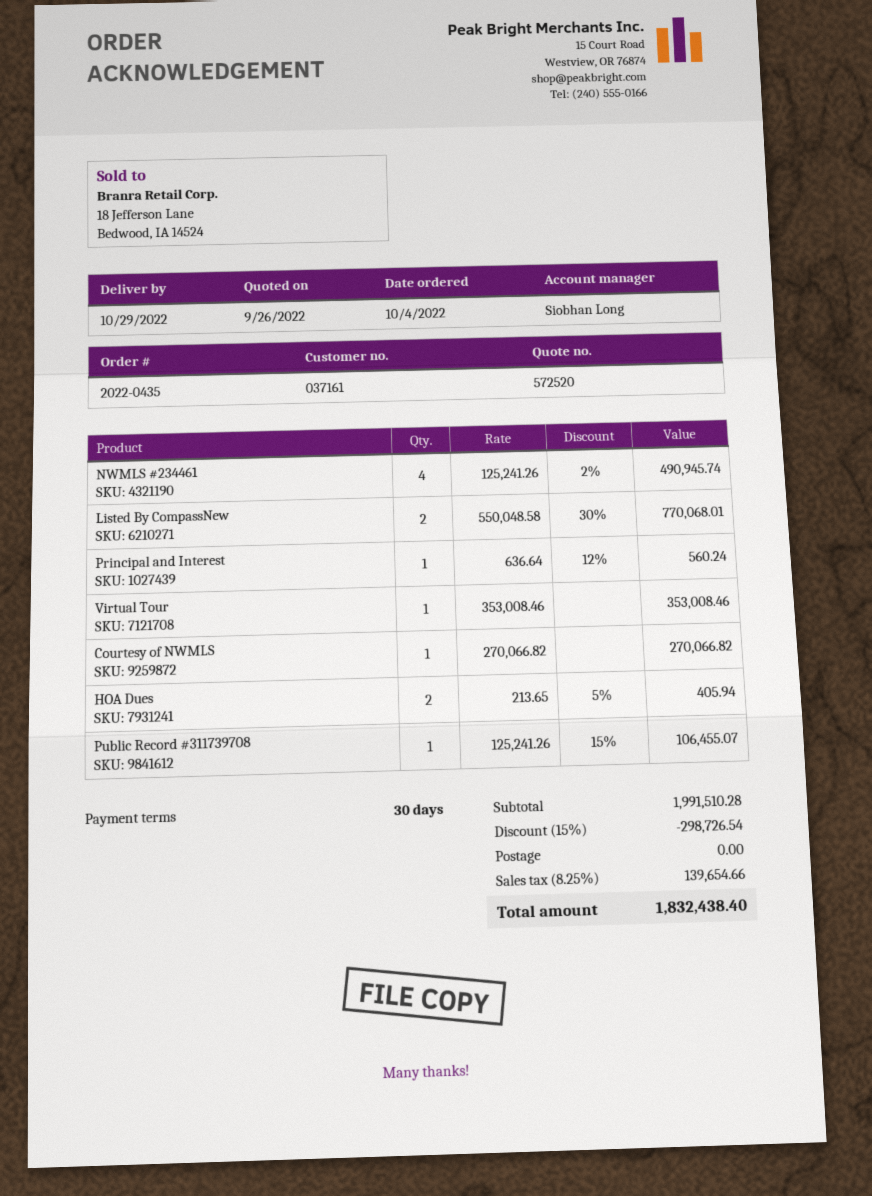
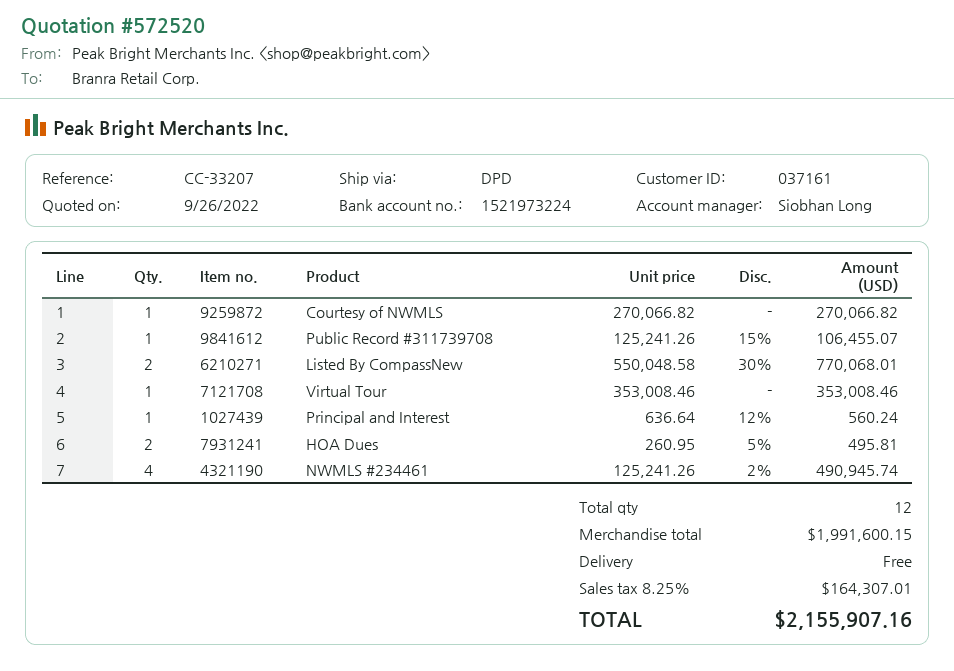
HOA Dues: 2 x 213.65 - 5% = 405.94 -> 2 x 260.95 - 5% = 495.81
subtotal: 1991510.28 -> 1991600.15
discount: 15% = 298726.54 -> none
tax: 8.25% = 139654.66 -> 8.25% = 164307.01
total: 1832438.40 -> 2155907.16

